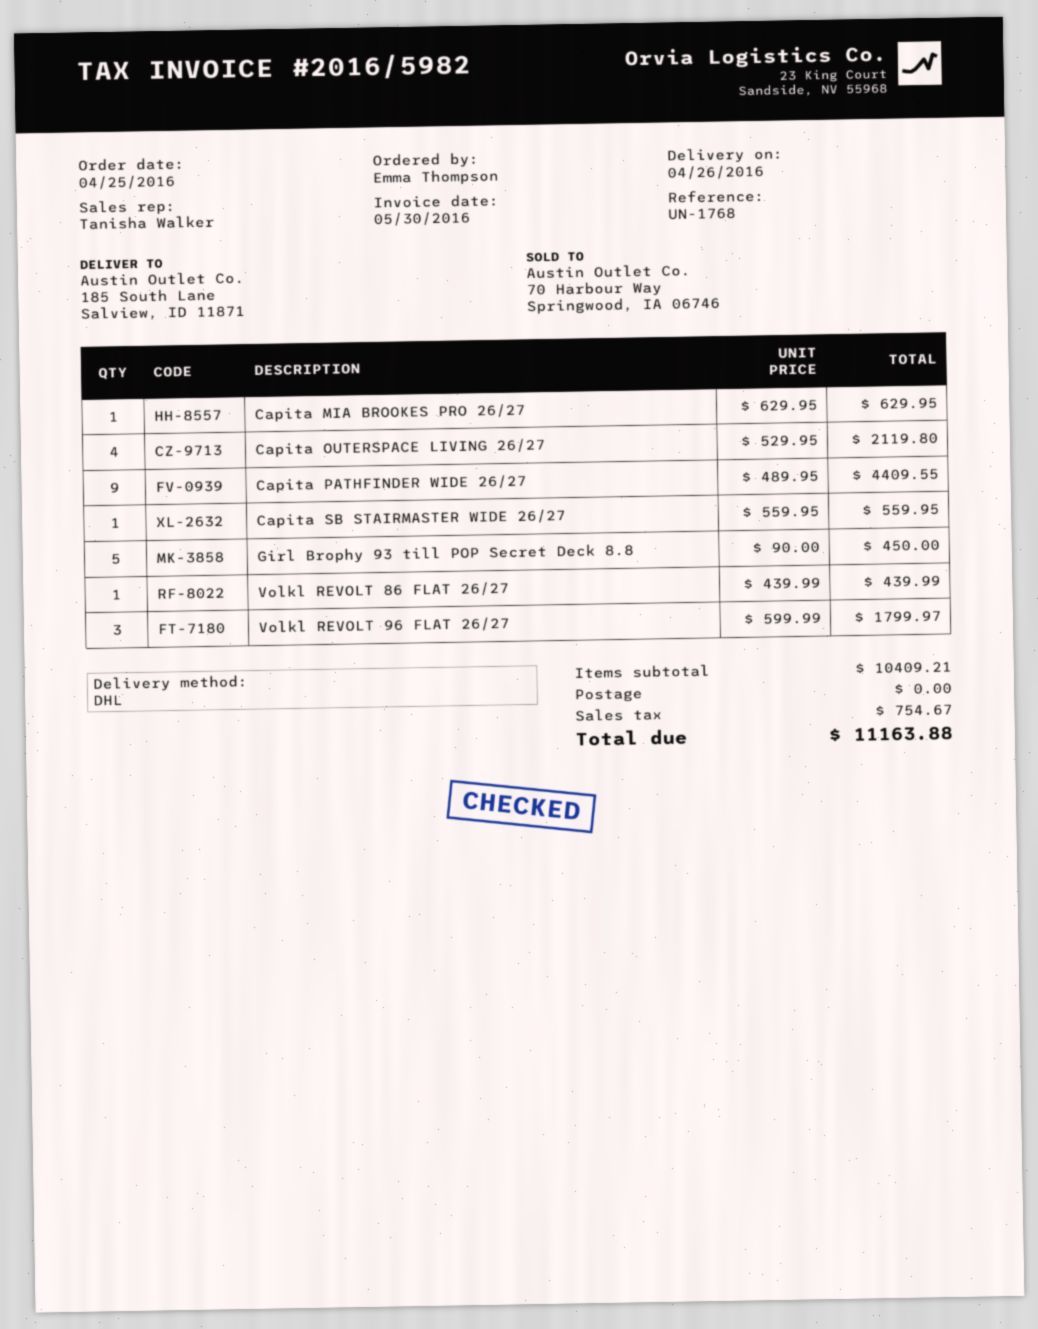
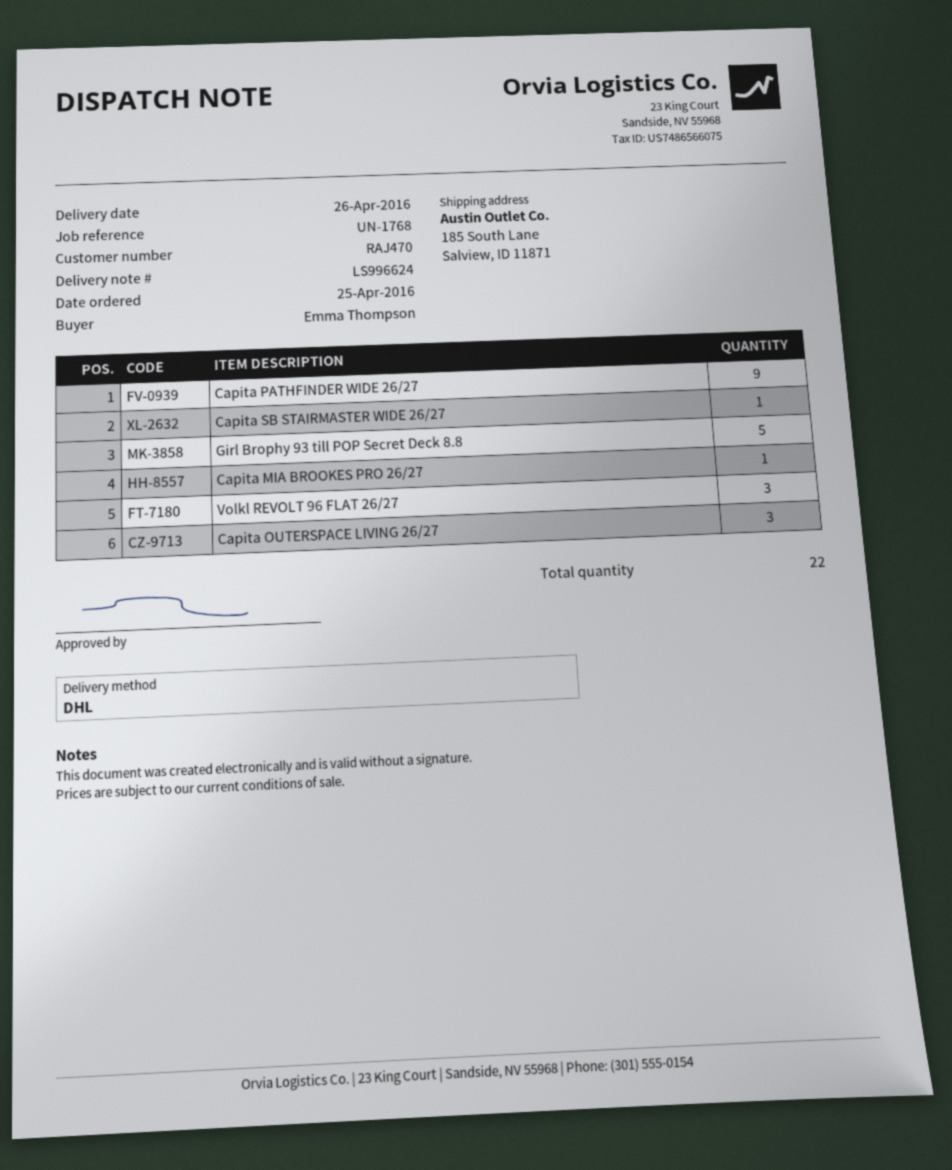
Capita OUTERSPACE LIVING 26/27: 4 -> 3
Volkl REVOLT 86 FLAT 26/27: 1 -> none

